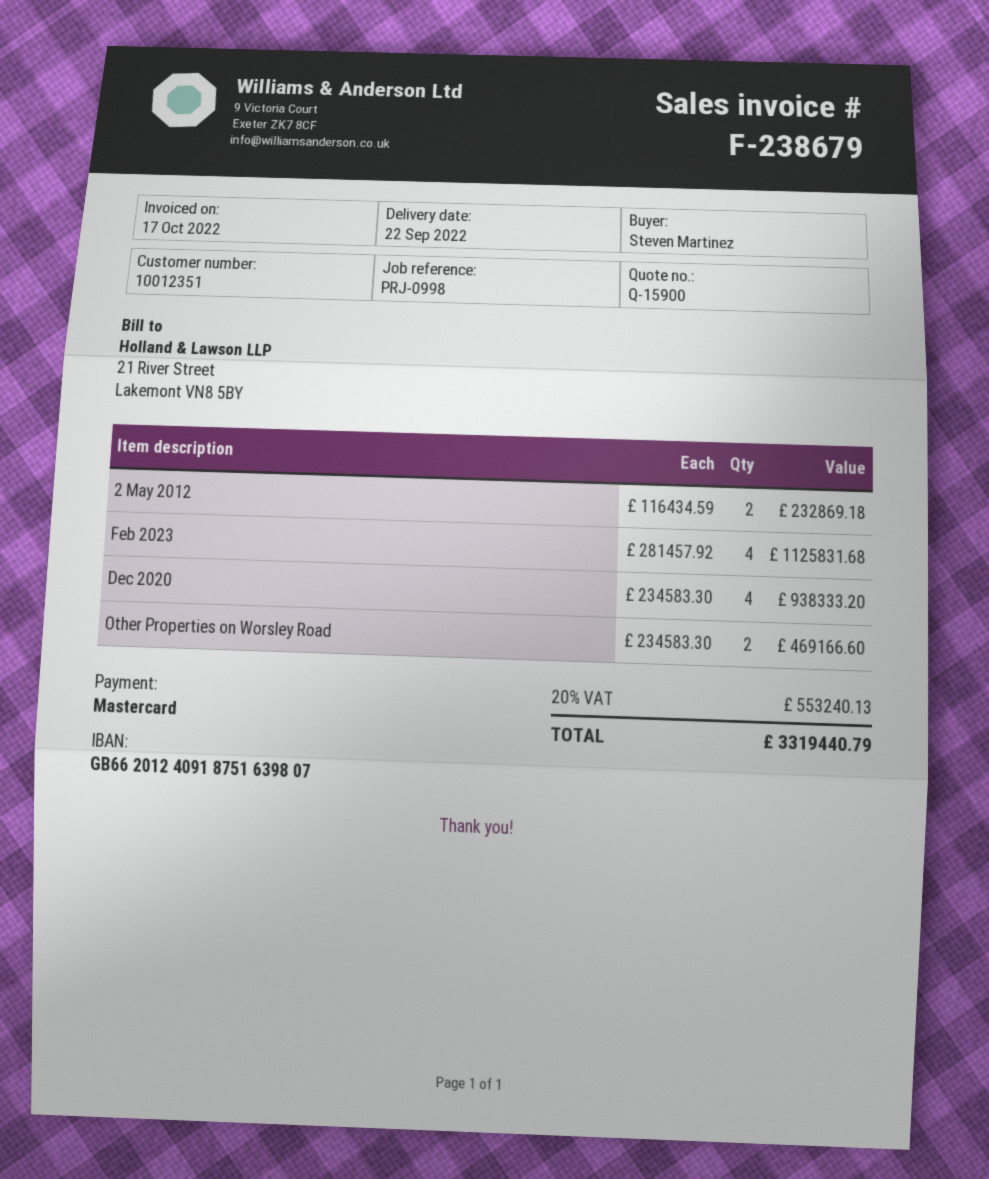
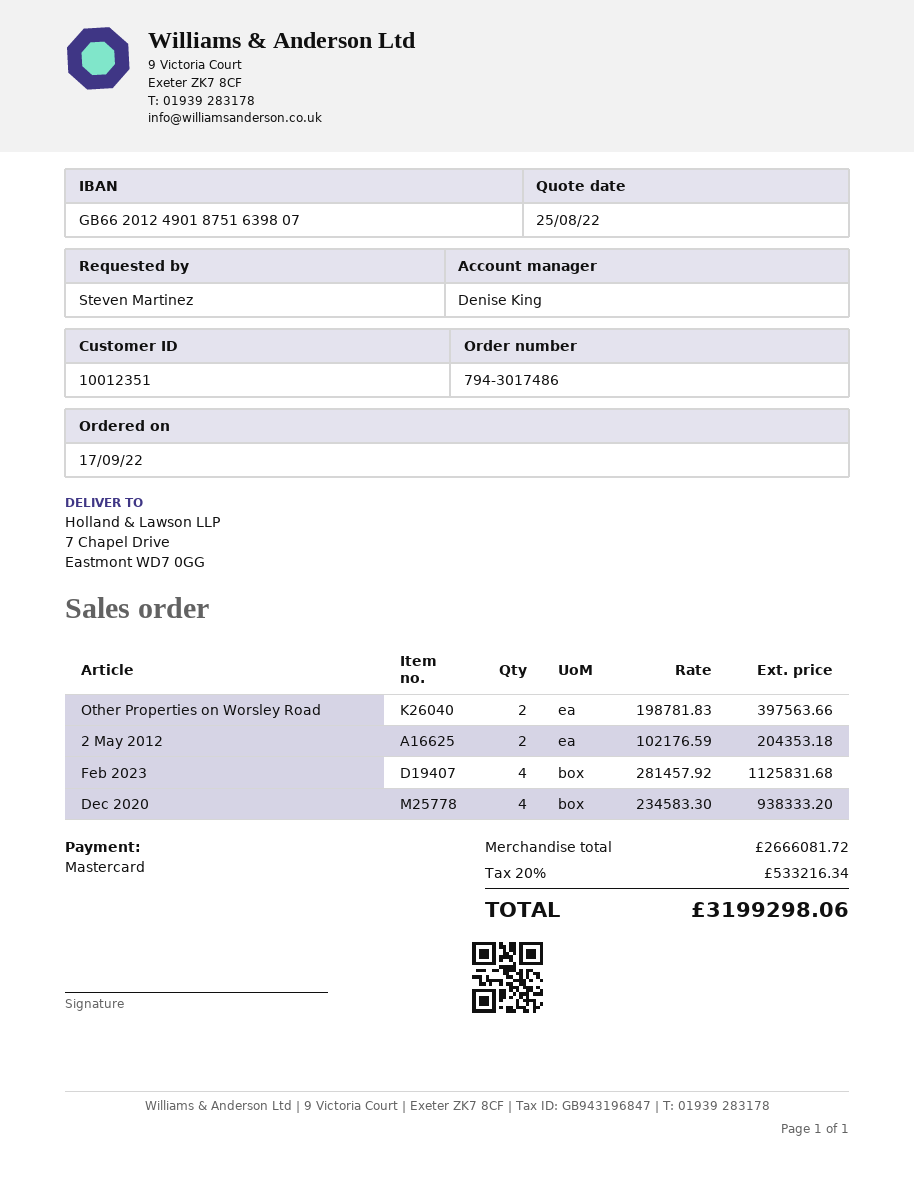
bank account: GB66201240918751639807 -> GB66201249018751639807
2 May 2012: 2 x 116434.59 = 232869.18 -> 2 x 102176.59 = 204353.18
Other Properties on Worsley Road: 2 x 234583.30 = 469166.60 -> 2 x 198781.83 = 397563.66
tax: 20% = 553240.13 -> 20% = 533216.34
total: 3319440.79 -> 3199298.06

